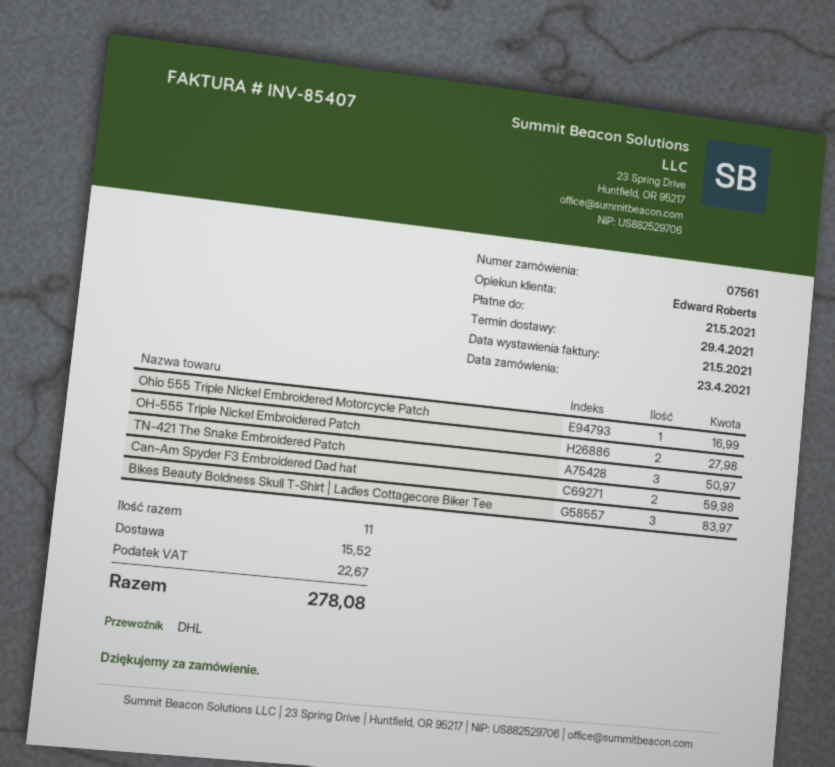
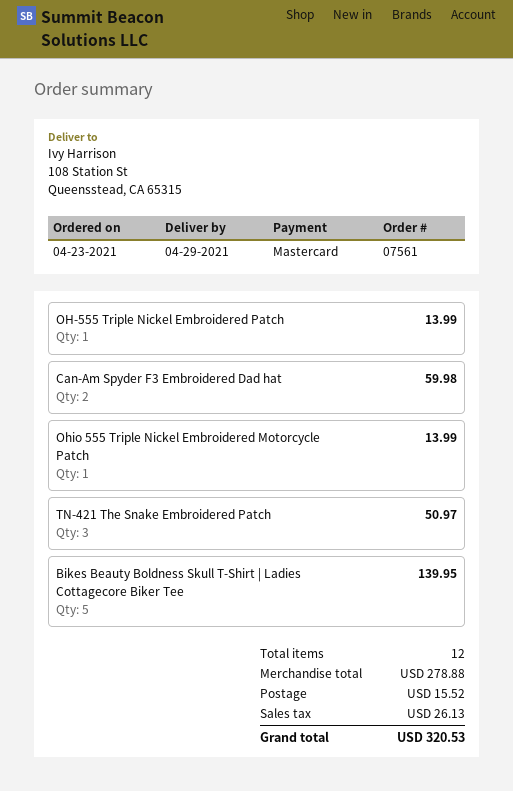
Ohio 555 Triple Nickel Embroidered Motorcycle Patch: 1 for 16.99 -> 1 for 13.99
OH-555 Triple Nickel Embroidered Patch: 2 for 27.98 -> 1 for 13.99
Bikes Beauty Boldness Skull T-Shirt | Ladies Cottagecore Biker Tee: 3 for 83.97 -> 5 for 139.95
total quantity: 11 -> 12
tax: 22.67 -> 26.13
total: 278.08 -> 320.53

